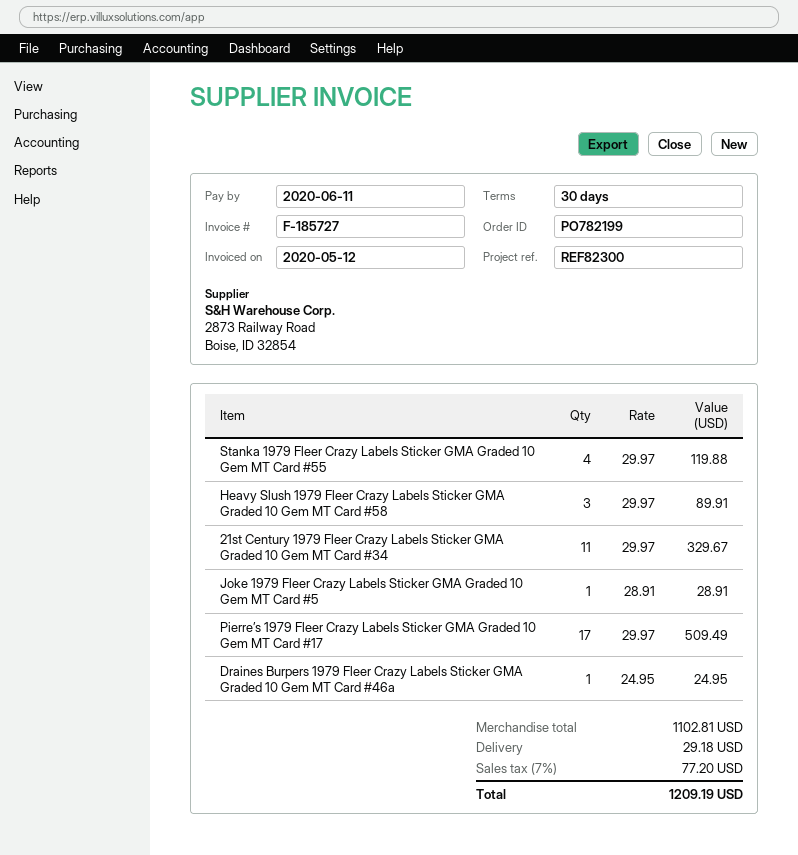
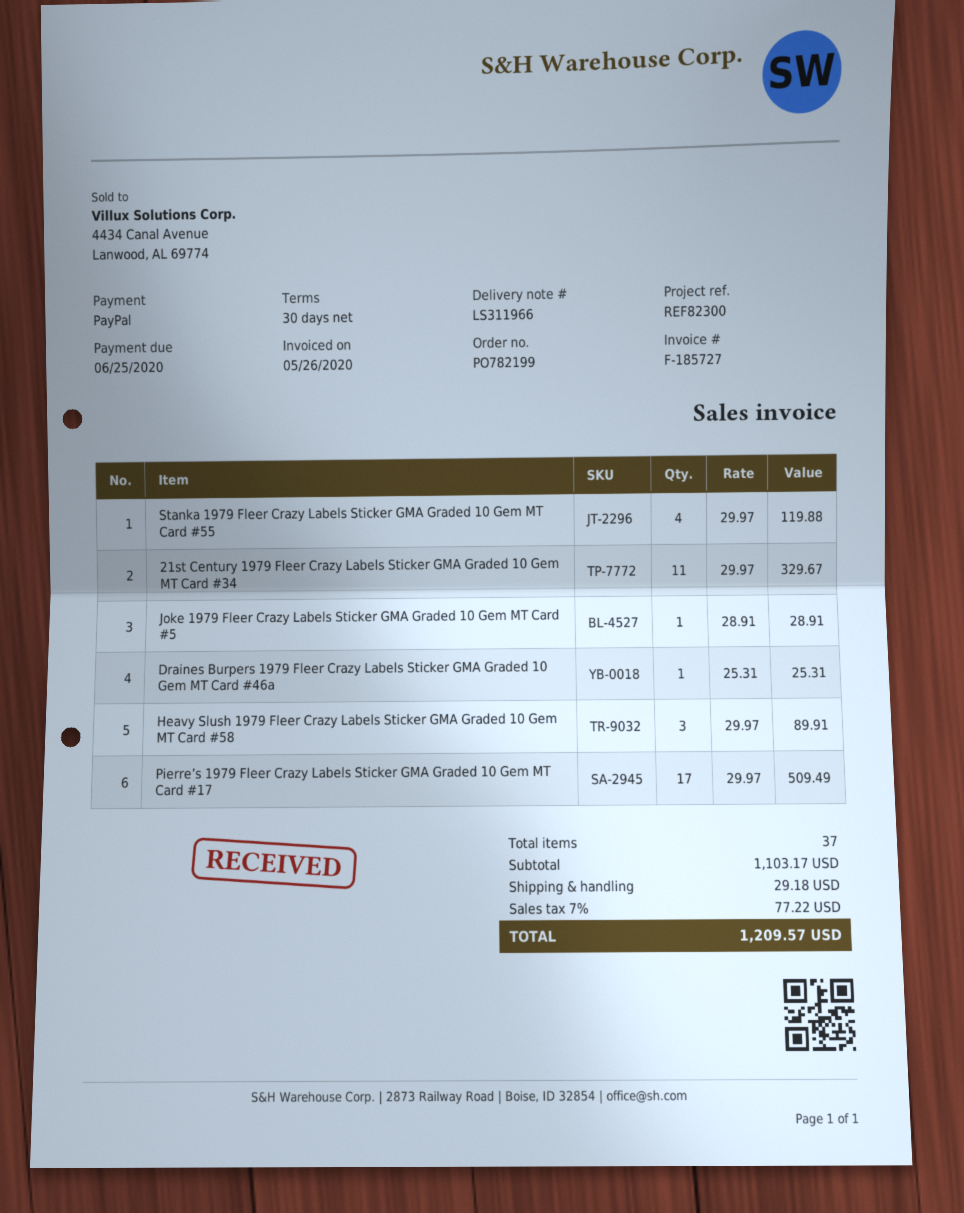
invoice date: 2020-05-12 -> 2020-05-26
due date: 2020-06-11 -> 2020-06-25
Draines Burpers 1979 Fleer Crazy Labels Sticker GMA Graded 10 Gem MT Card #46a: 1 x 24.95 = 24.95 -> 1 x 25.31 = 25.31
subtotal: 1102.81 -> 1103.17
tax: 7% = 77.20 -> 7% = 77.22
total: 1209.19 -> 1209.57

